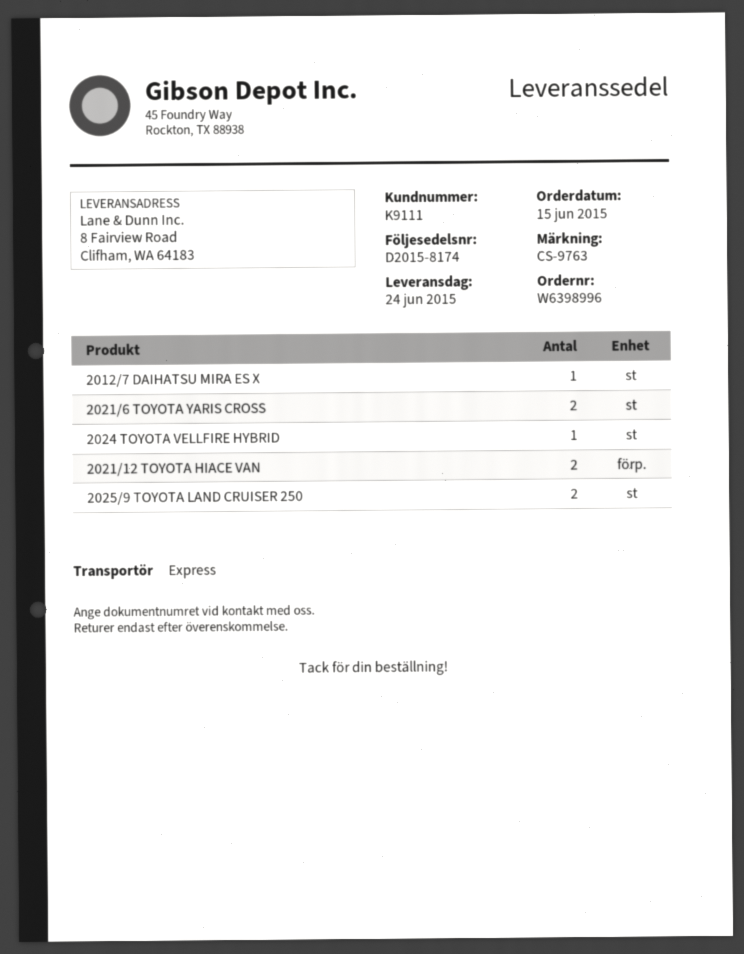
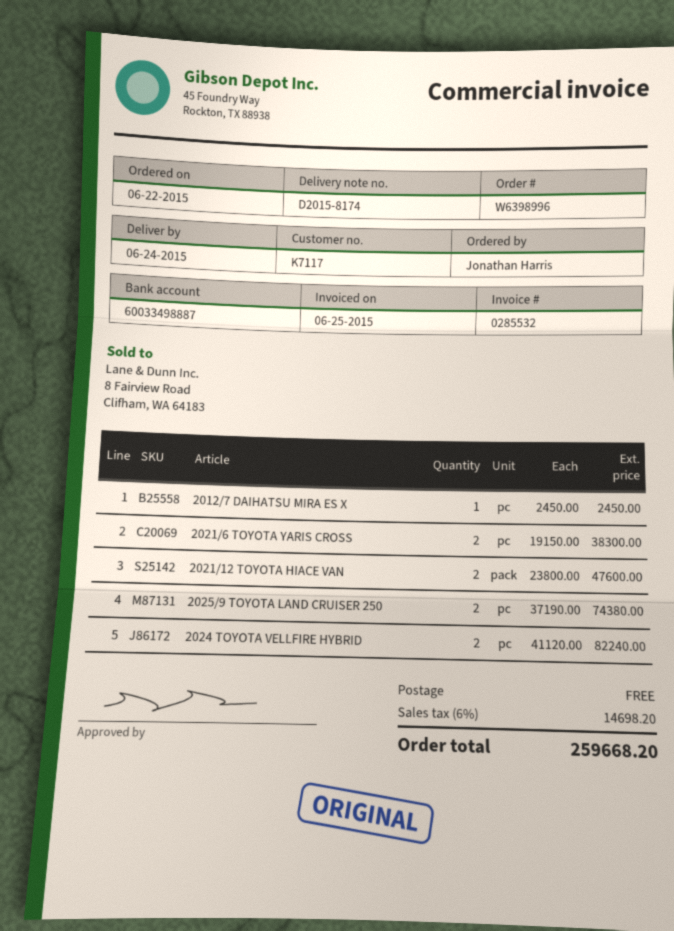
order date: 2015-06-15 -> 2015-06-22
customer number: K9111 -> K7117
2024 TOYOTA VELLFIRE HYBRID: 1 -> 2

